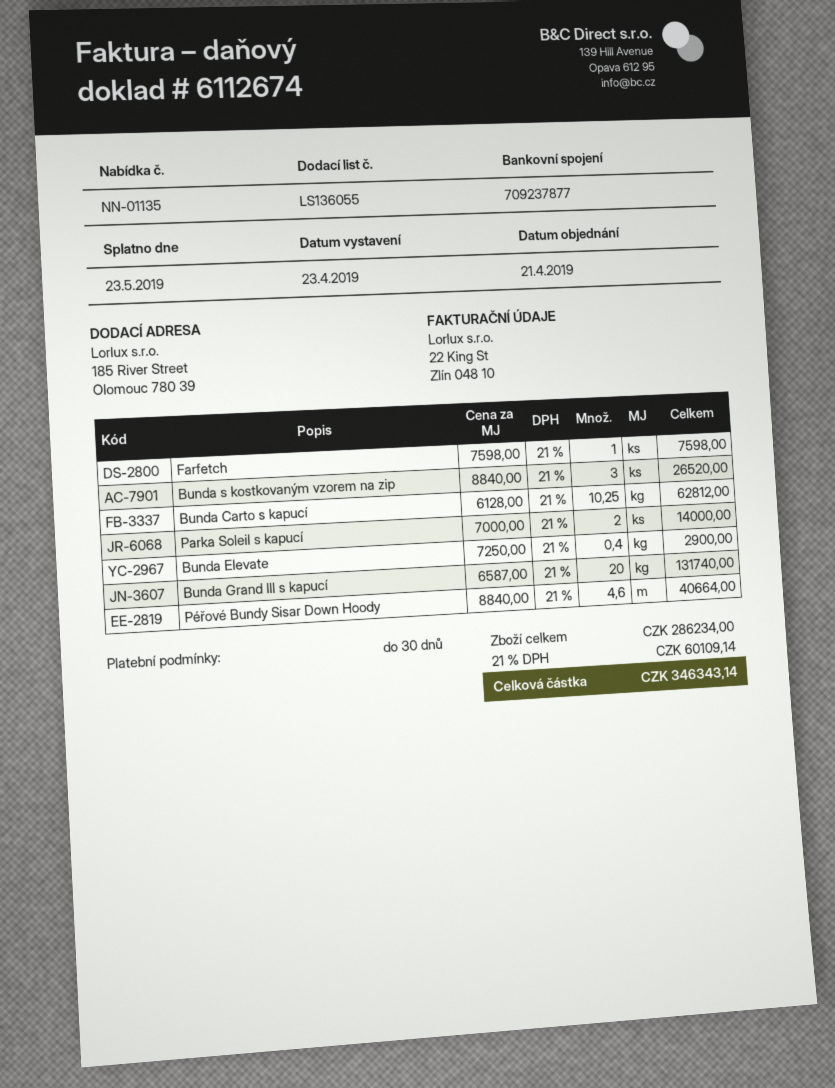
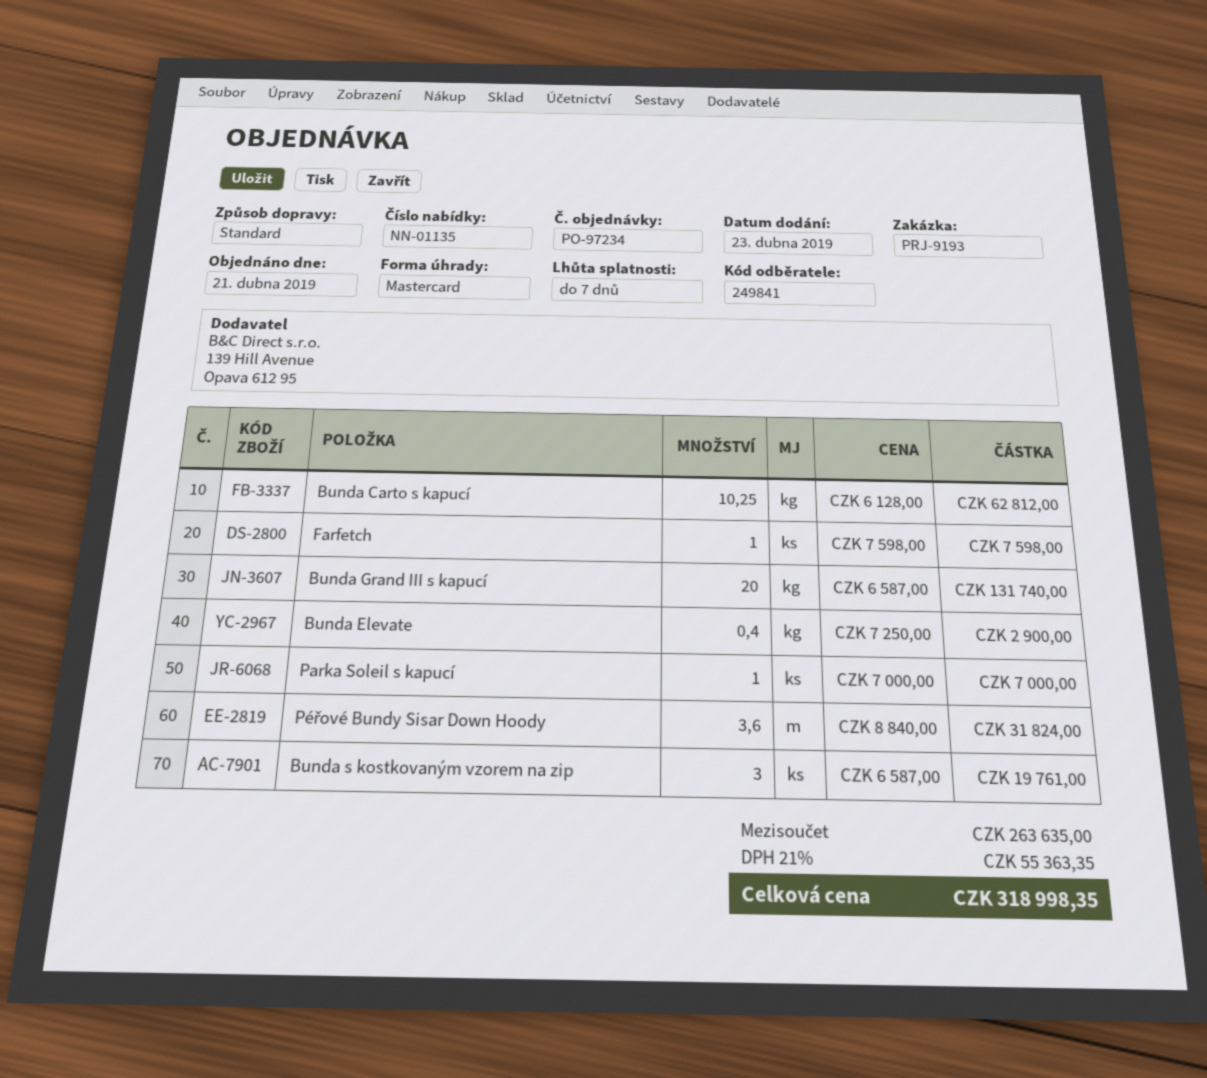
payment terms: 30 days -> 7 days
Bunda s kostkovaným vzorem na zip: 3 x 8840.00 = 26520.00 -> 3 x 6587.00 = 19761.00
Parka Soleil s kapucí: 2 x 7000.00 = 14000.00 -> 1 x 7000.00 = 7000.00
Péřové Bundy Sisar Down Hoody: 4.6 x 8840.00 = 40664.00 -> 3.6 x 8840.00 = 31824.00
subtotal: 286234.00 -> 263635.00
tax: 21% = 60109.14 -> 21% = 55363.35
total: 346343.14 -> 318998.35

